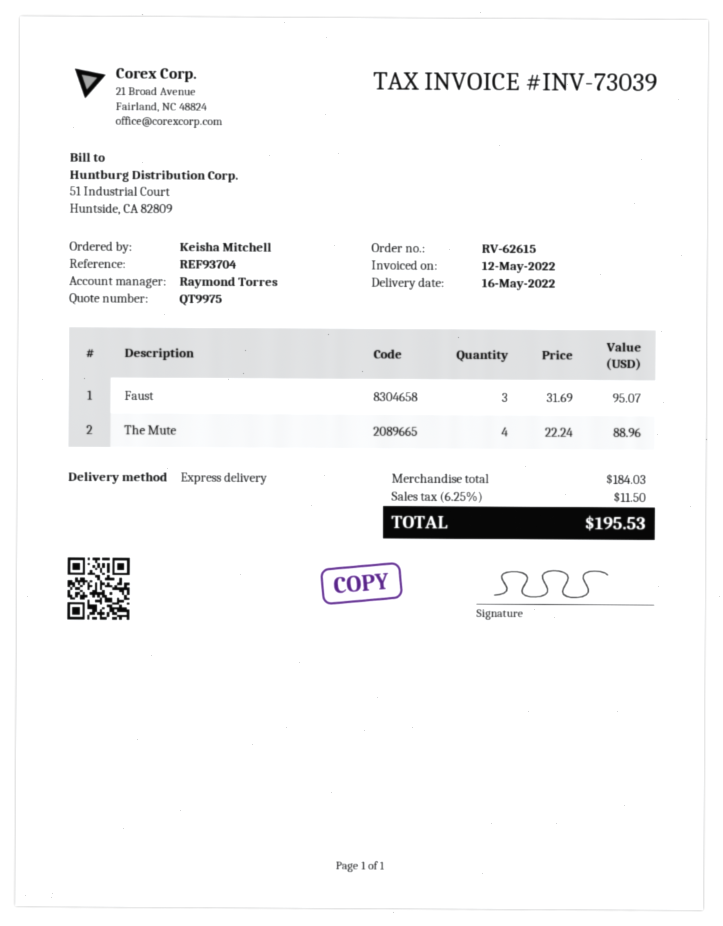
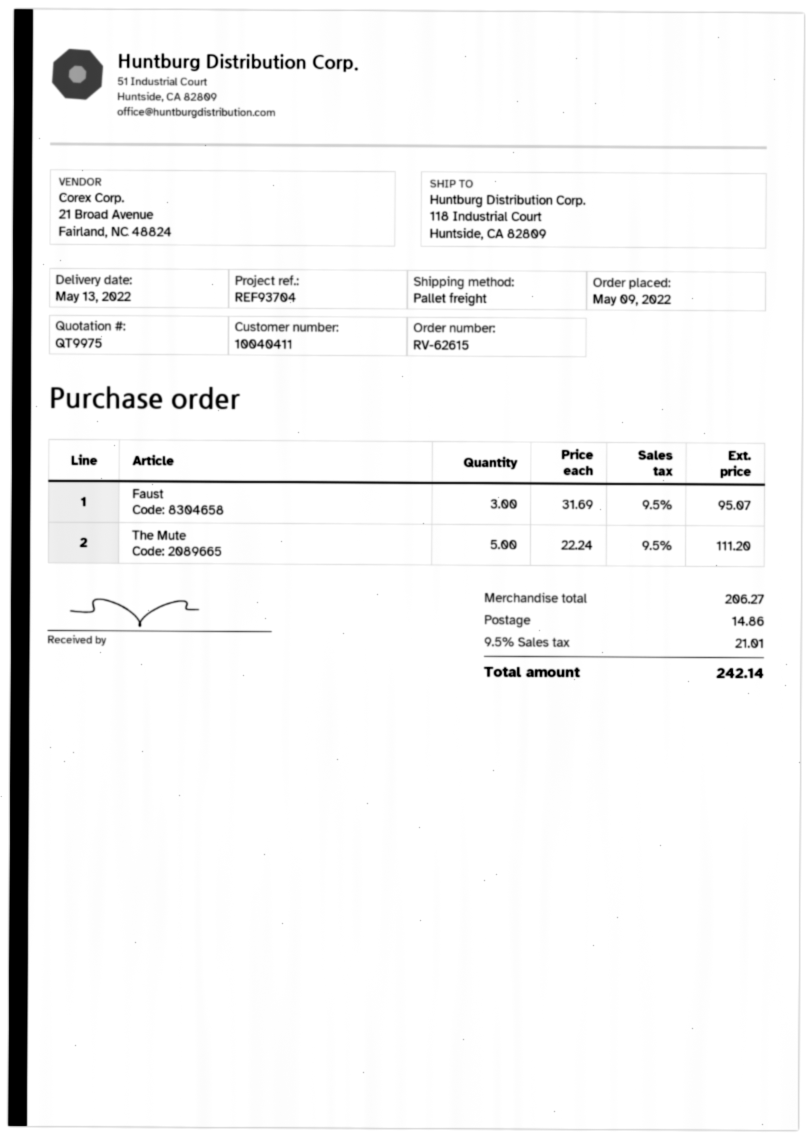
delivery date: 2022-05-16 -> 2022-05-13
shipping method: express -> pallet freight
The Mute: 4 x 22.24 = 88.96 -> 5 x 22.24 = 111.20
subtotal: 184.03 -> 206.27
shipping: none -> 14.86
tax: 6.25% = 11.50 -> 9.5% = 21.01
total: 195.53 -> 242.14

